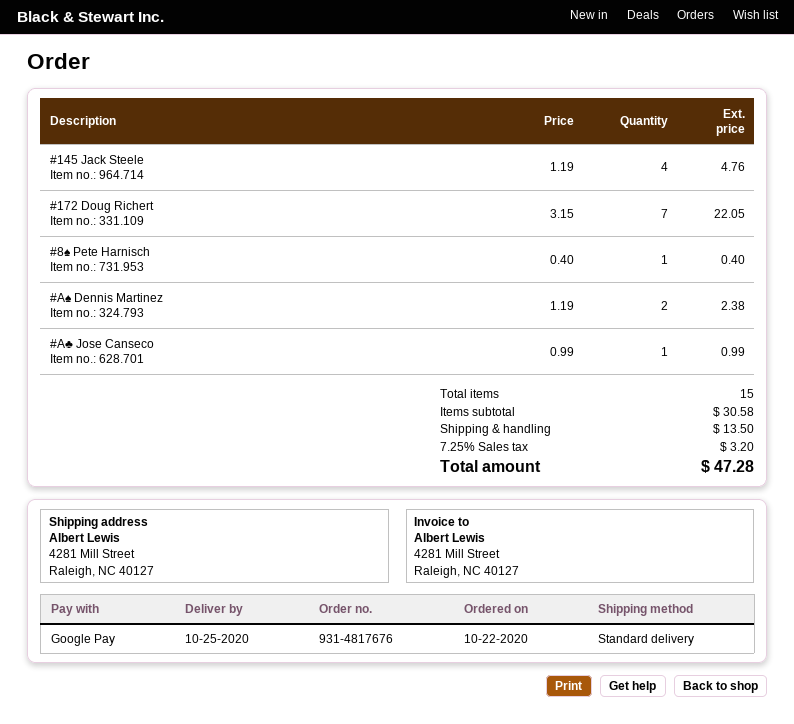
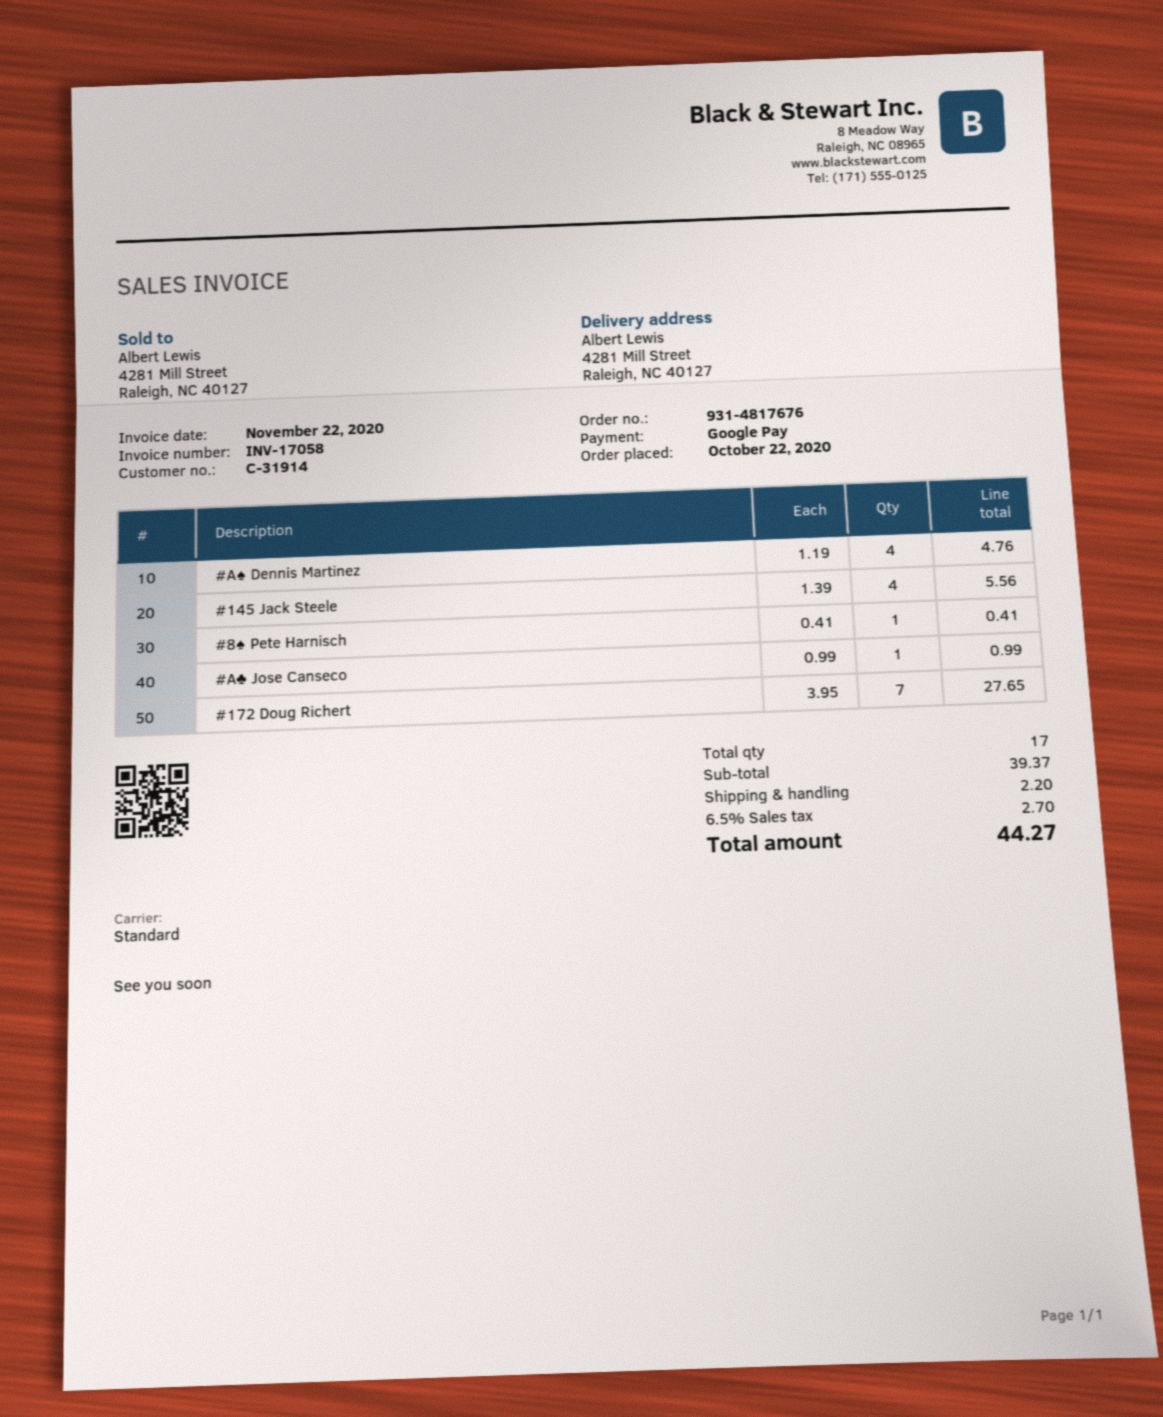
#145 Jack Steele: 4 x 1.19 = 4.76 -> 4 x 1.39 = 5.56
#172 Doug Richert: 7 x 3.15 = 22.05 -> 7 x 3.95 = 27.65
#8♠ Pete Harnisch: 1 x 0.40 = 0.40 -> 1 x 0.41 = 0.41
#A♠ Dennis Martinez: 2 x 1.19 = 2.38 -> 4 x 1.19 = 4.76
total quantity: 15 -> 17
subtotal: 30.58 -> 39.37
shipping: 13.50 -> 2.20
tax: 7.25% = 3.20 -> 6.5% = 2.70
total: 47.28 -> 44.27

